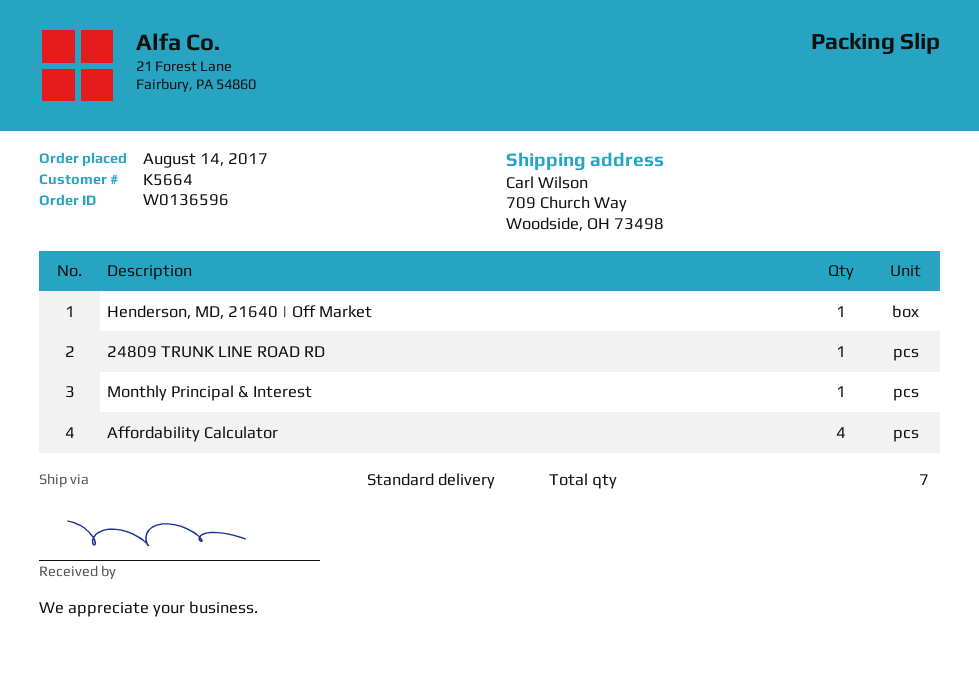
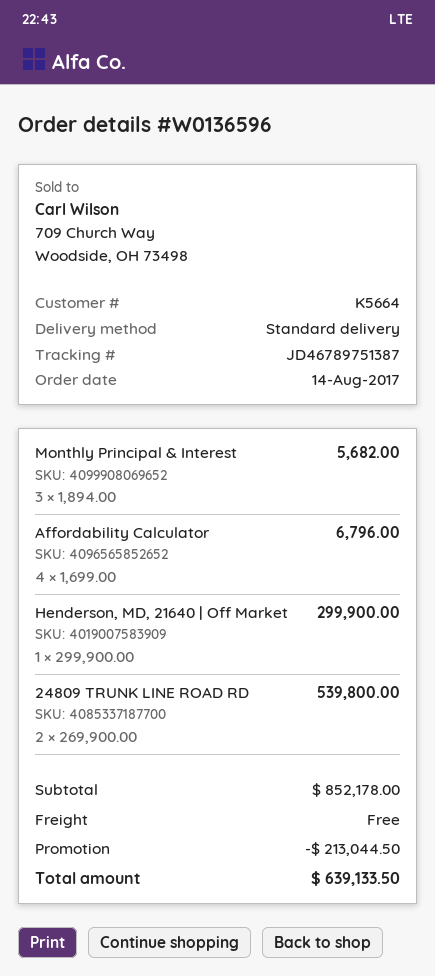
24809 TRUNK LINE ROAD RD: 1 -> 2
Monthly Principal & Interest: 1 -> 3

